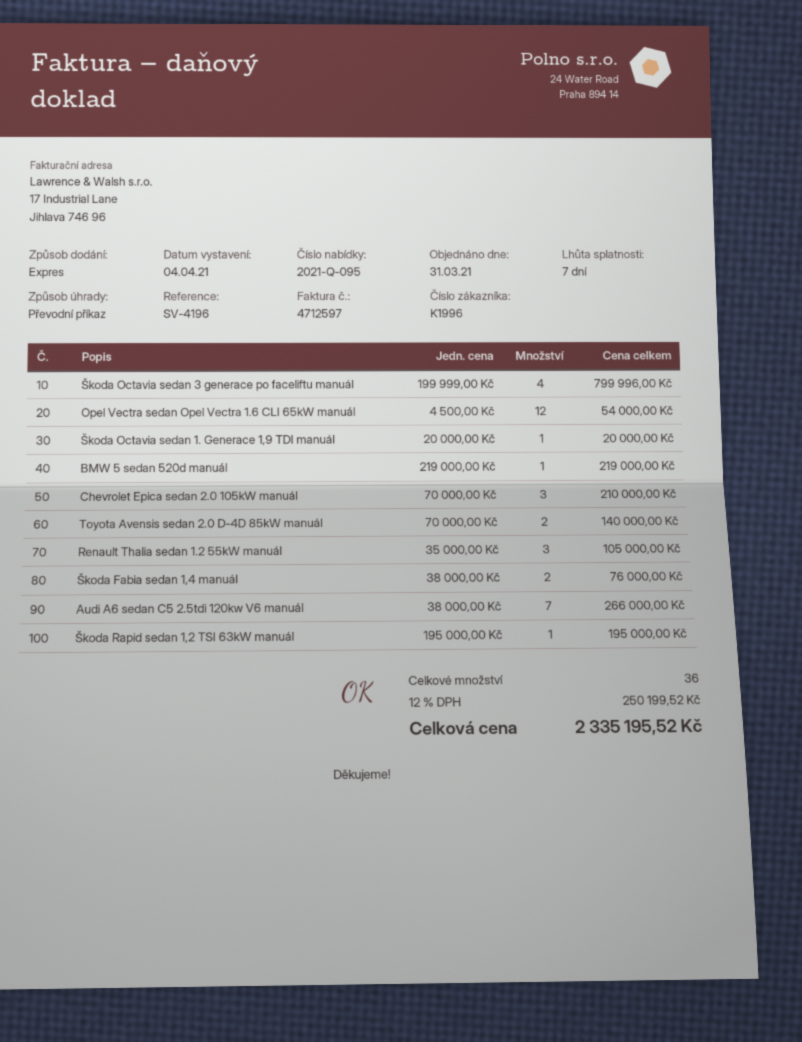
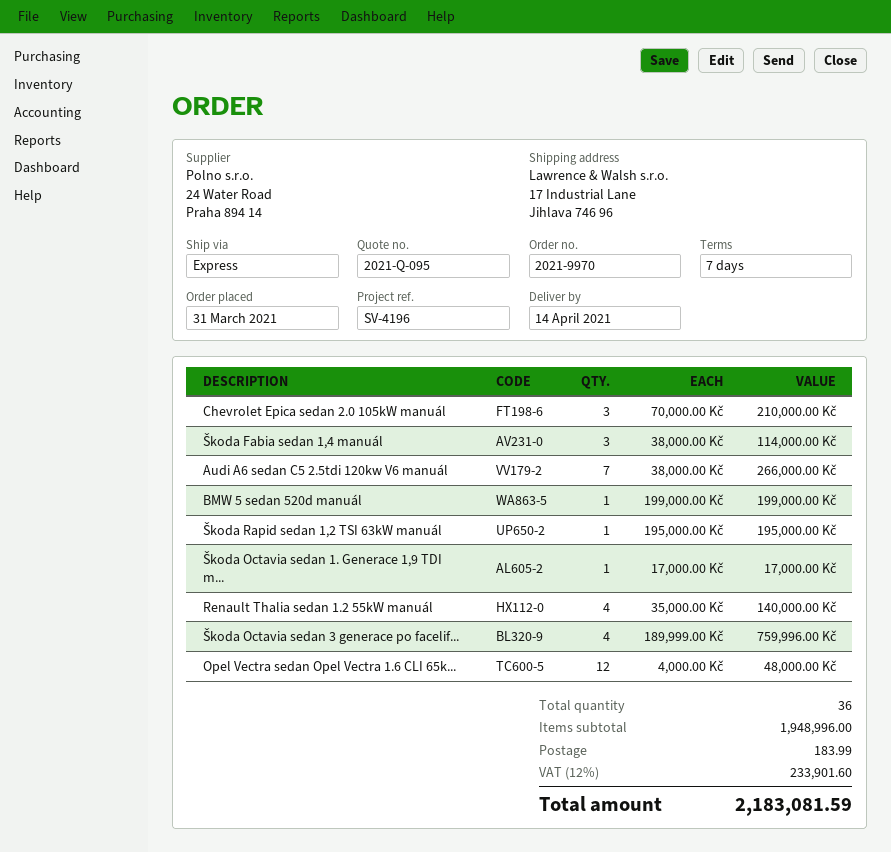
Škoda Octavia sedan 3 generace po faceliftu manuál: 4 x 199999.00 = 799996.00 -> 4 x 189999.00 = 759996.00
Opel Vectra sedan Opel Vectra 1.6 CLI 65kW manuál: 12 x 4500.00 = 54000.00 -> 12 x 4000.00 = 48000.00
Škoda Octavia sedan 1. Generace 1,9 TDI manuál: 1 x 20000.00 = 20000.00 -> 1 x 17000.00 = 17000.00
BMW 5 sedan 520d manuál: 1 x 219000.00 = 219000.00 -> 1 x 199000.00 = 199000.00
Toyota Avensis sedan 2.0 D-4D 85kW manuál: 2 x 70000.00 = 140000.00 -> none
Renault Thalia sedan 1.2 55kW manuál: 3 x 35000.00 = 105000.00 -> 4 x 35000.00 = 140000.00
Škoda Fabia sedan 1,4 manuál: 2 x 38000.00 = 76000.00 -> 3 x 38000.00 = 114000.00
shipping: none -> 183.99
tax: 12% = 250199.52 -> 12% = 233901.60
total: 2335195.52 -> 2183081.59

